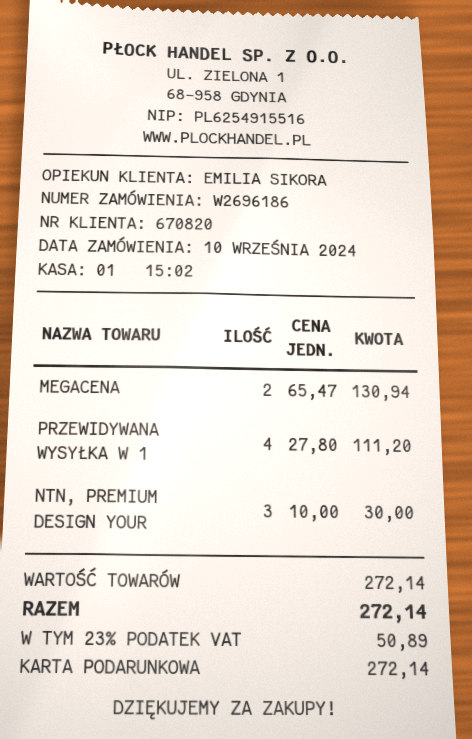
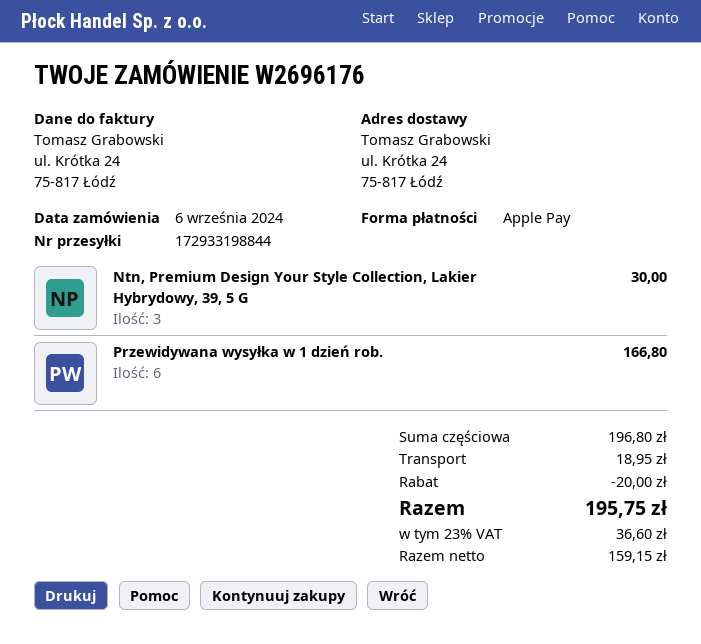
order number: W2696186 -> W2696176
order date: 2024-09-10 -> 2024-09-06
payment method: gift card -> Apple Pay
MEGACENA: 2 for 130.94 -> none
PRZEWIDYWANA WYSYŁKA W 1: 4 for 111.20 -> 6 for 166.80
subtotal: 272.14 -> 196.80
discount: none -> 20.00
shipping: none -> 18.95
tax: 23% = 50.89 -> 23% = 36.60
total: 272.14 -> 195.75

